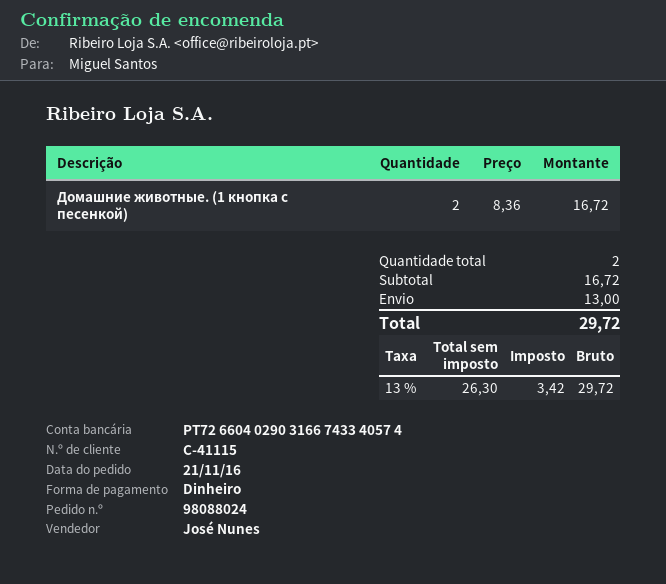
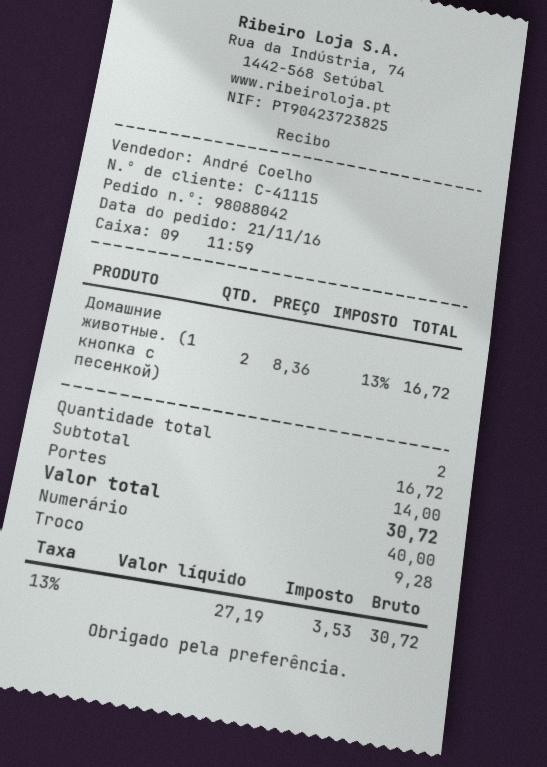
order number: 98088024 -> 98088042
sales rep: José Nunes -> André Coelho
shipping: 13.00 -> 14.00
net: 26.30 -> 27.19
tax: 13% = 3.42 -> 13% = 3.53
total: 29.72 -> 30.72

